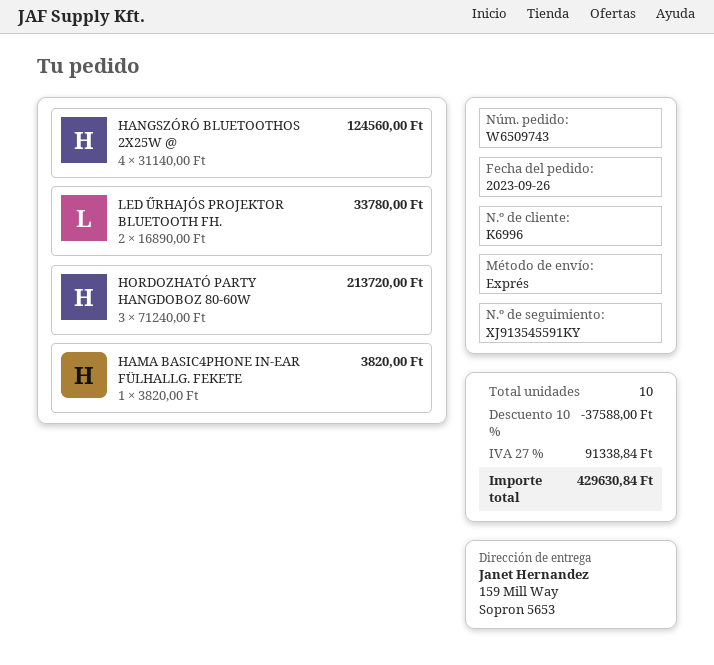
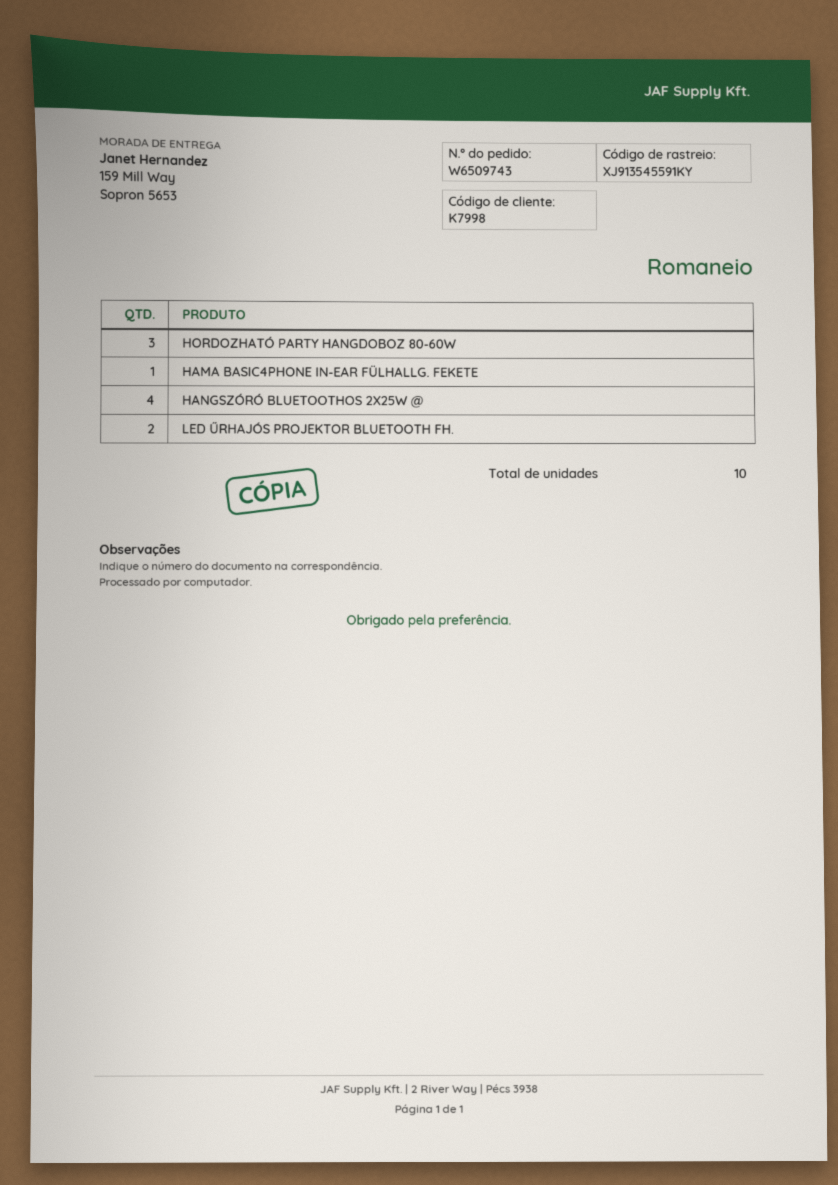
customer number: K6996 -> K7998

